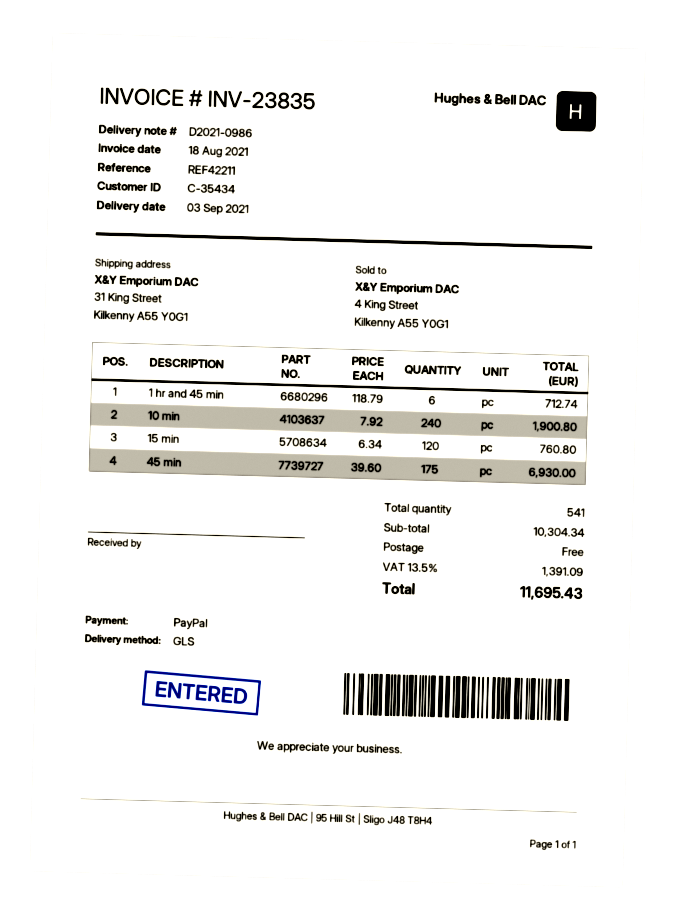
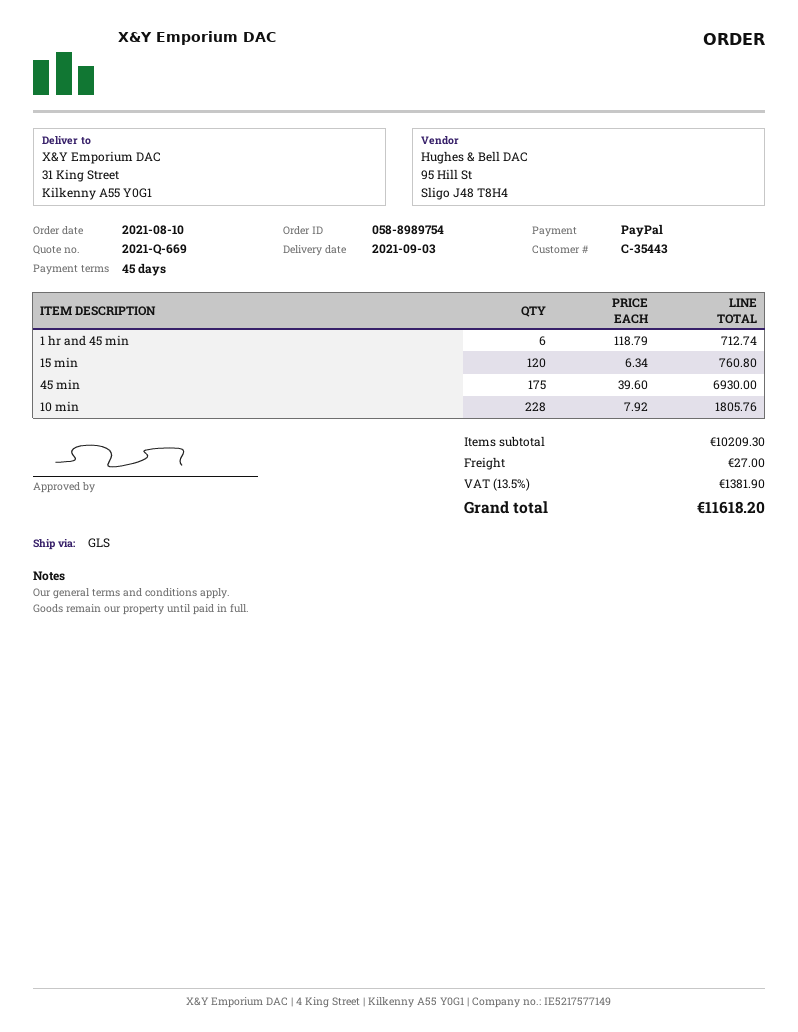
customer number: C-35434 -> C-35443
10 min: 240 x 7.92 = 1900.80 -> 228 x 7.92 = 1805.76
subtotal: 10304.34 -> 10209.30
shipping: 0.00 -> 27.00
tax: 13.5% = 1391.09 -> 13.5% = 1381.90
total: 11695.43 -> 11618.20

